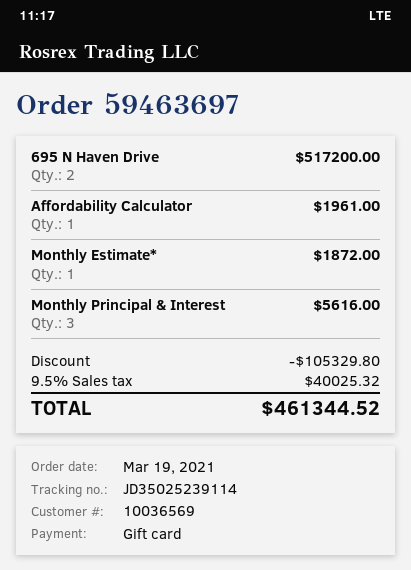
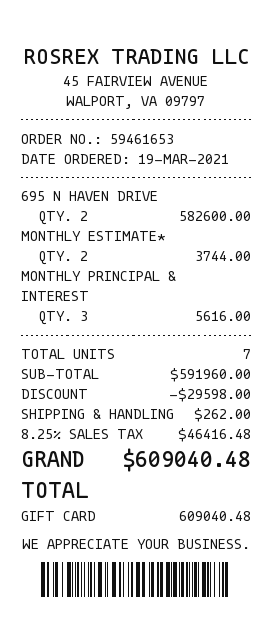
order number: 59463697 -> 59461653
695 N Haven Drive: 2 for 517200.00 -> 2 for 582600.00
Affordability Calculator: 1 for 1961.00 -> none
Monthly Estimate*: 1 for 1872.00 -> 2 for 3744.00
discount: 105329.80 -> 29598.00
shipping: none -> 262.00
tax: 9.5% = 40025.32 -> 8.25% = 46416.48
total: 461344.52 -> 609040.48

